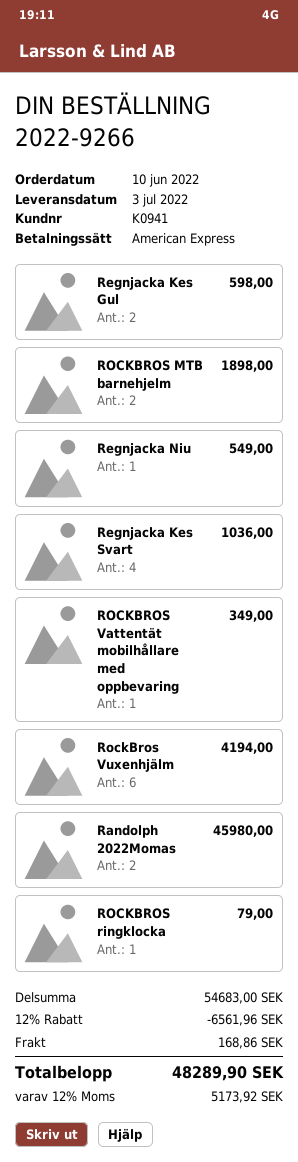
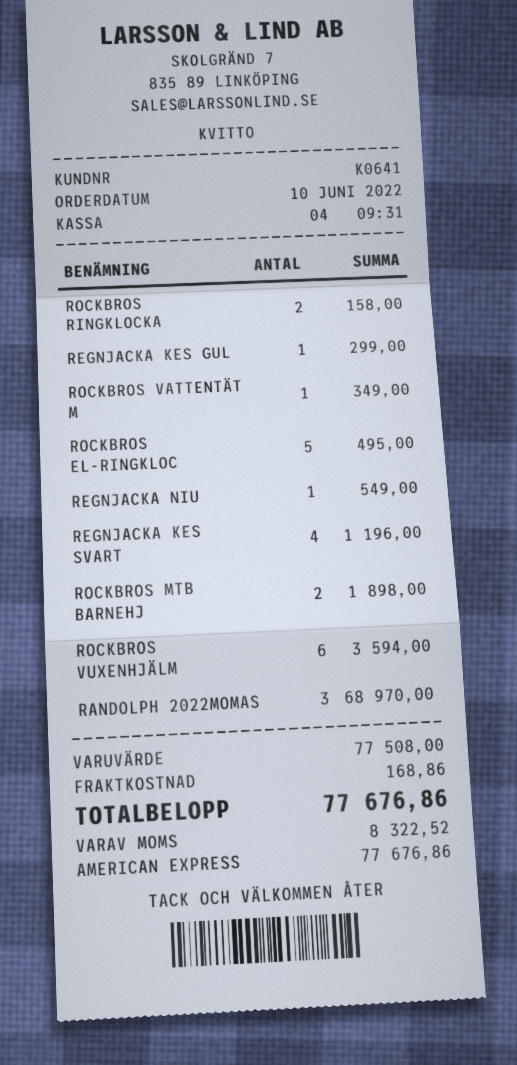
customer number: K0941 -> K0641
Regnjacka Kes Gul: 2 for 598.00 -> 1 for 299.00
Regnjacka Kes Svart: 4 for 1036.00 -> 4 for 1196.00
RockBros Vuxenhjälm: 6 for 4194.00 -> 6 for 3594.00
Randolph 2022Momas: 2 for 45980.00 -> 3 for 68970.00
ROCKBROS ringklocka: 1 for 79.00 -> 2 for 158.00
ROCKBROS EL-RINGKLOC: none -> 5 for 495.00
subtotal: 54683.00 -> 77508.00
discount: 12% = 6561.96 -> none
tax: 5173.92 -> 8322.52
total: 48289.90 -> 77676.86

